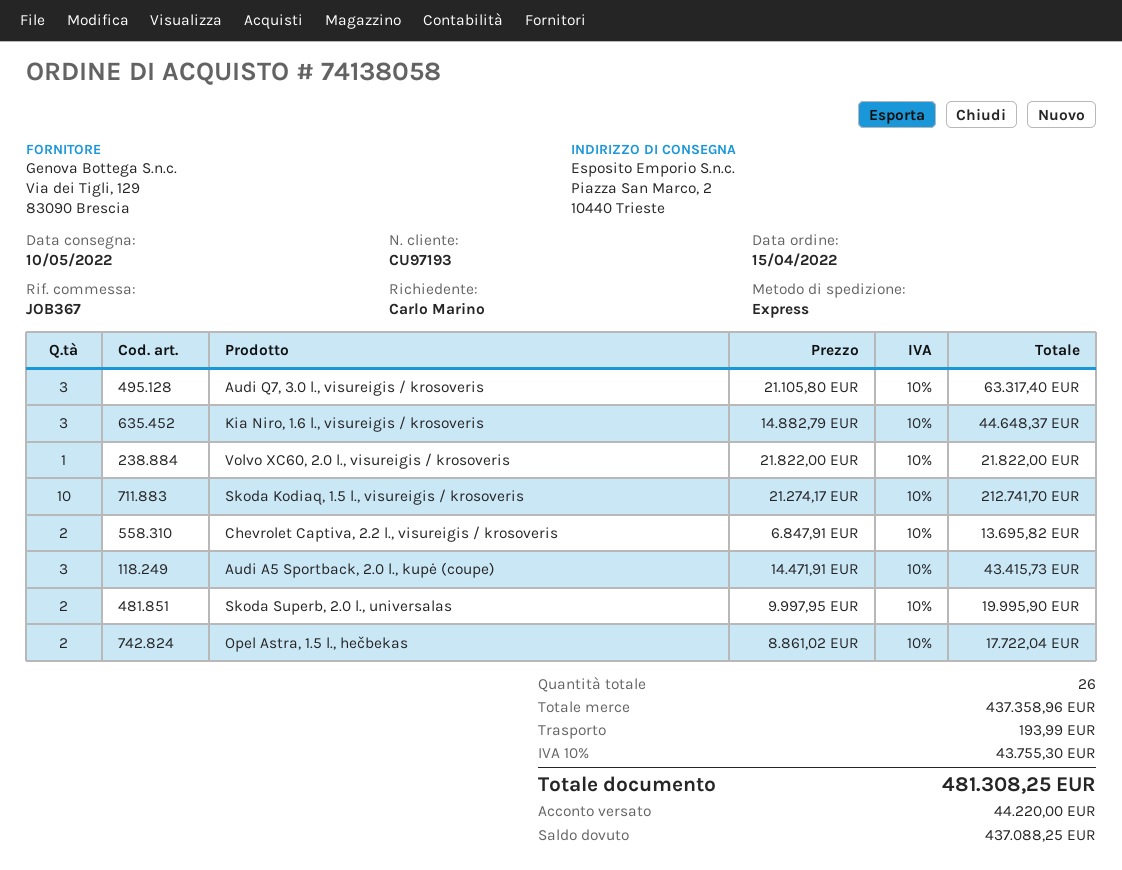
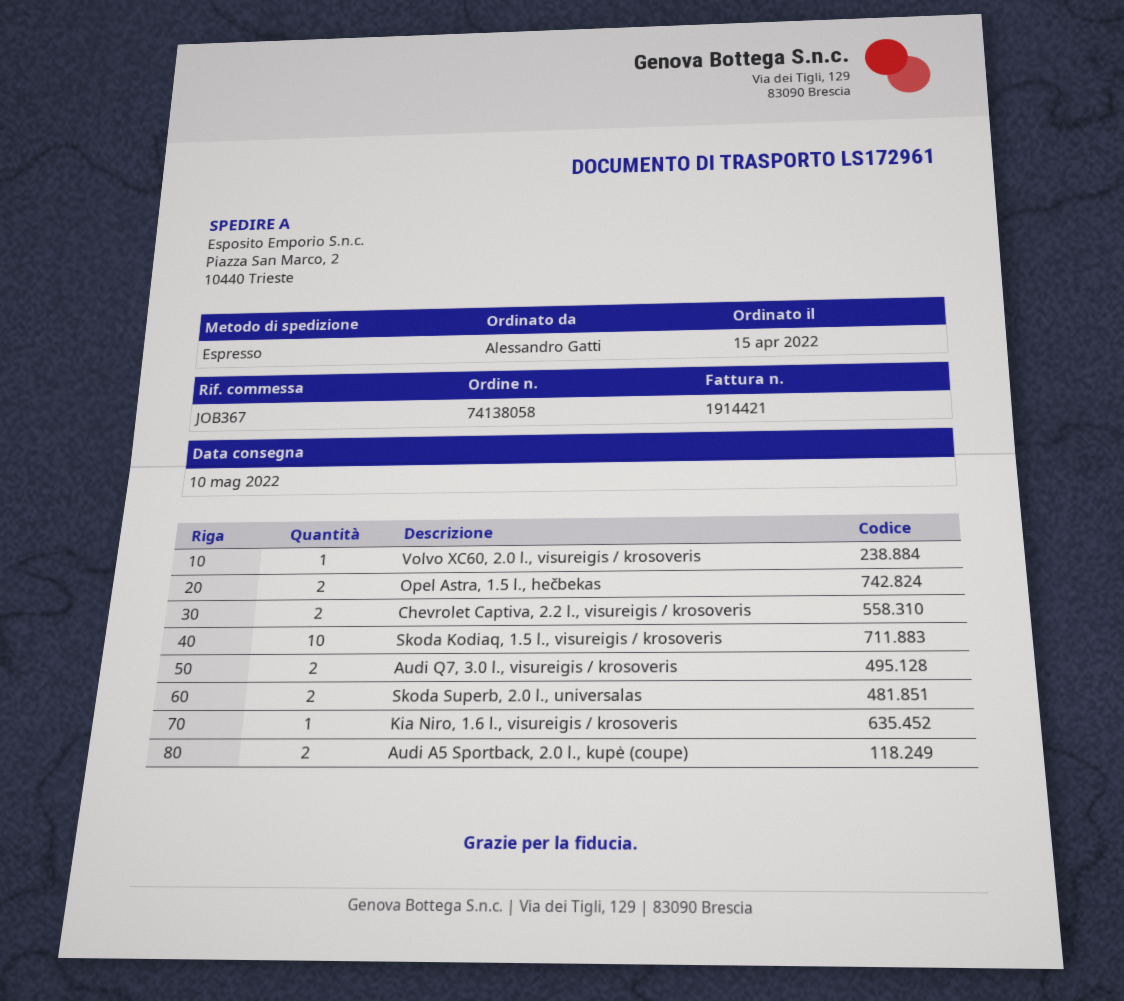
ordered by: Carlo Marino -> Alessandro Gatti
Audi Q7, 3.0 l., visureigis / krosoveris: 3 -> 2
Kia Niro, 1.6 l., visureigis / krosoveris: 3 -> 1
Audi A5 Sportback, 2.0 l., kupė (coupe): 3 -> 2

